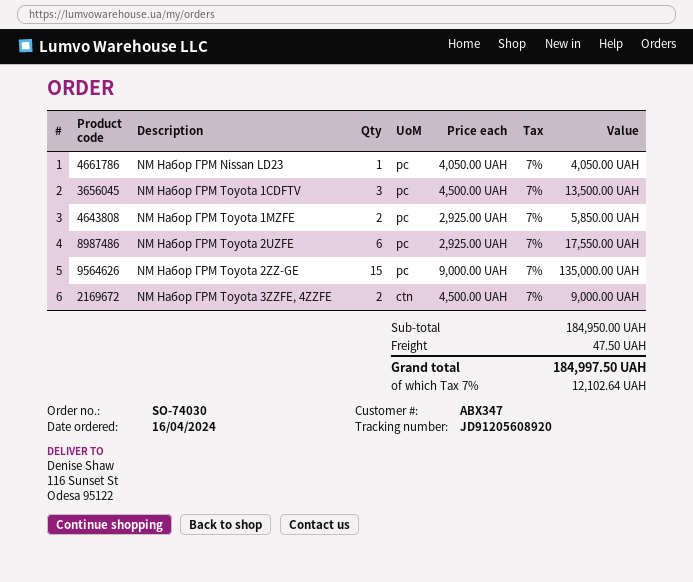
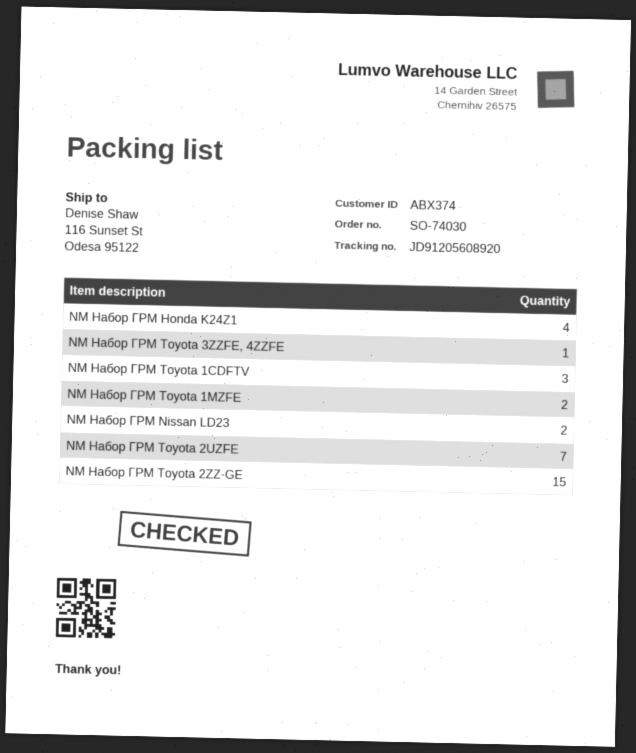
customer number: ABX347 -> ABX374
NM Набор ГРМ Nissan LD23: 1 -> 2
NM Набор ГРМ Toyota 2UZFE: 6 -> 7
NM Набор ГРМ Toyota 3ZZFE, 4ZZFE: 2 -> 1
NM Набор ГРМ Honda K24Z1: none -> 4

